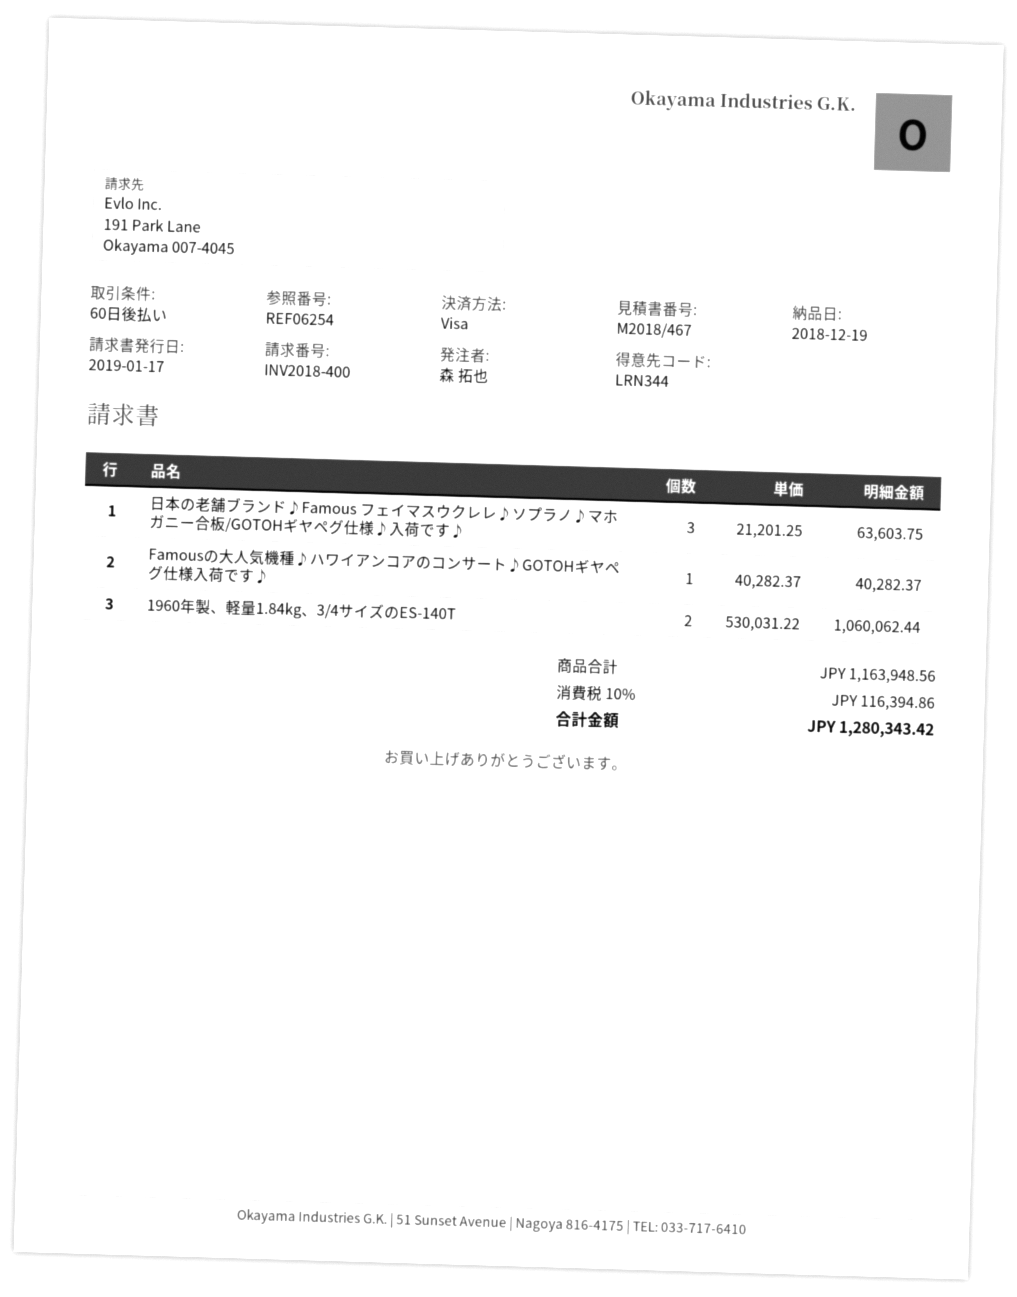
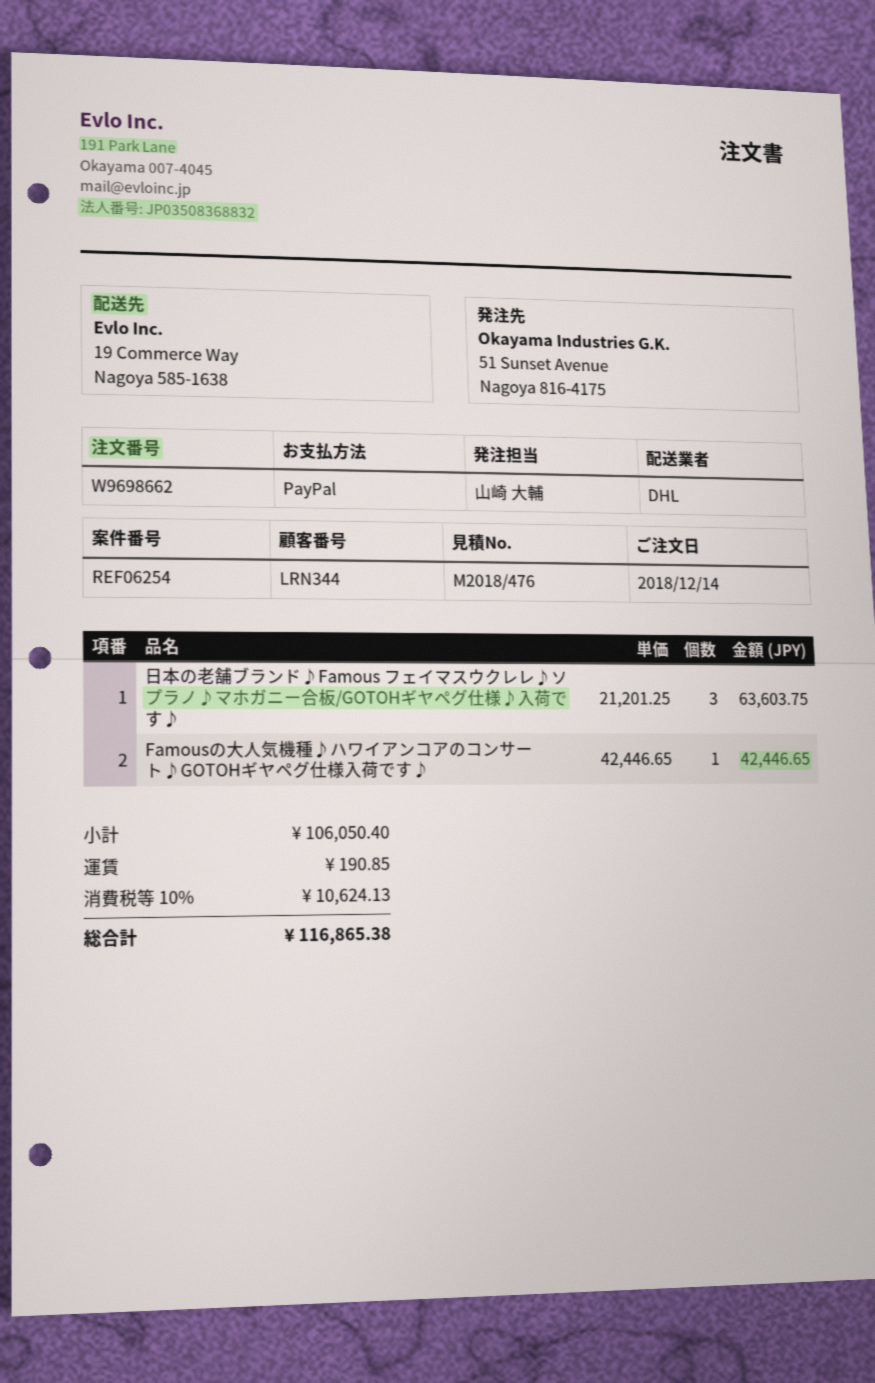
quote number: M2018/467 -> M2018/476
ordered by: 森 拓也 -> 山崎 大輔
payment method: Visa -> PayPal
Famousの大人気機種♪ハワイアンコアのコンサート♪GOTOHギヤペグ仕様入荷です♪: 1 x 40282.37 = 40282.37 -> 1 x 42446.65 = 42446.65
1960年製、軽量1.84kg、3/4サイズのES-140T: 2 x 530031.22 = 1060062.44 -> none
subtotal: 1163948.56 -> 106050.40
shipping: none -> 190.85
tax: 10% = 116394.86 -> 10% = 10624.13
total: 1280343.42 -> 116865.38

